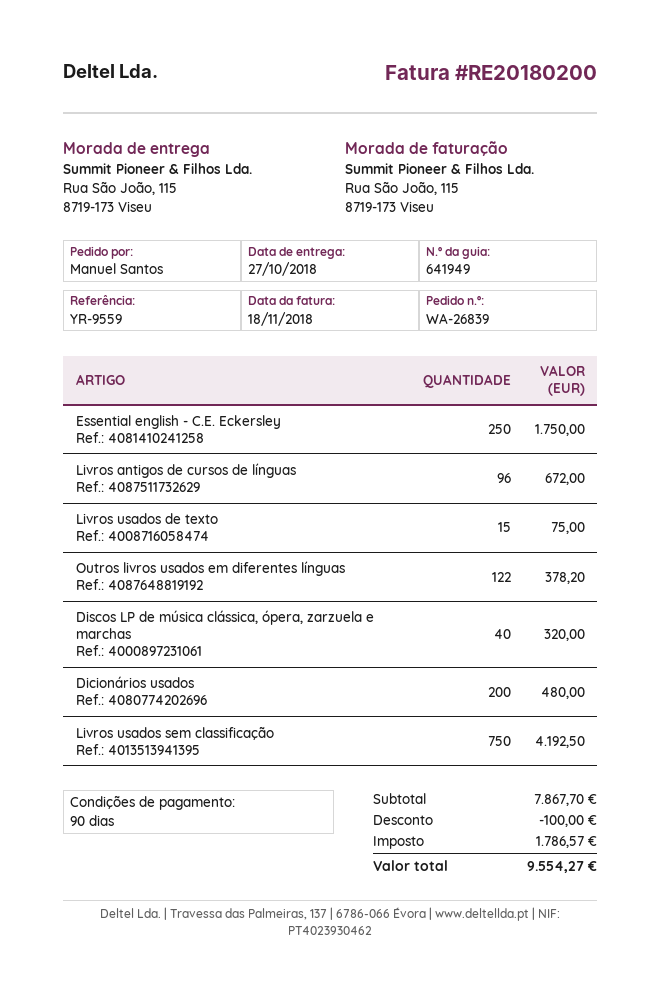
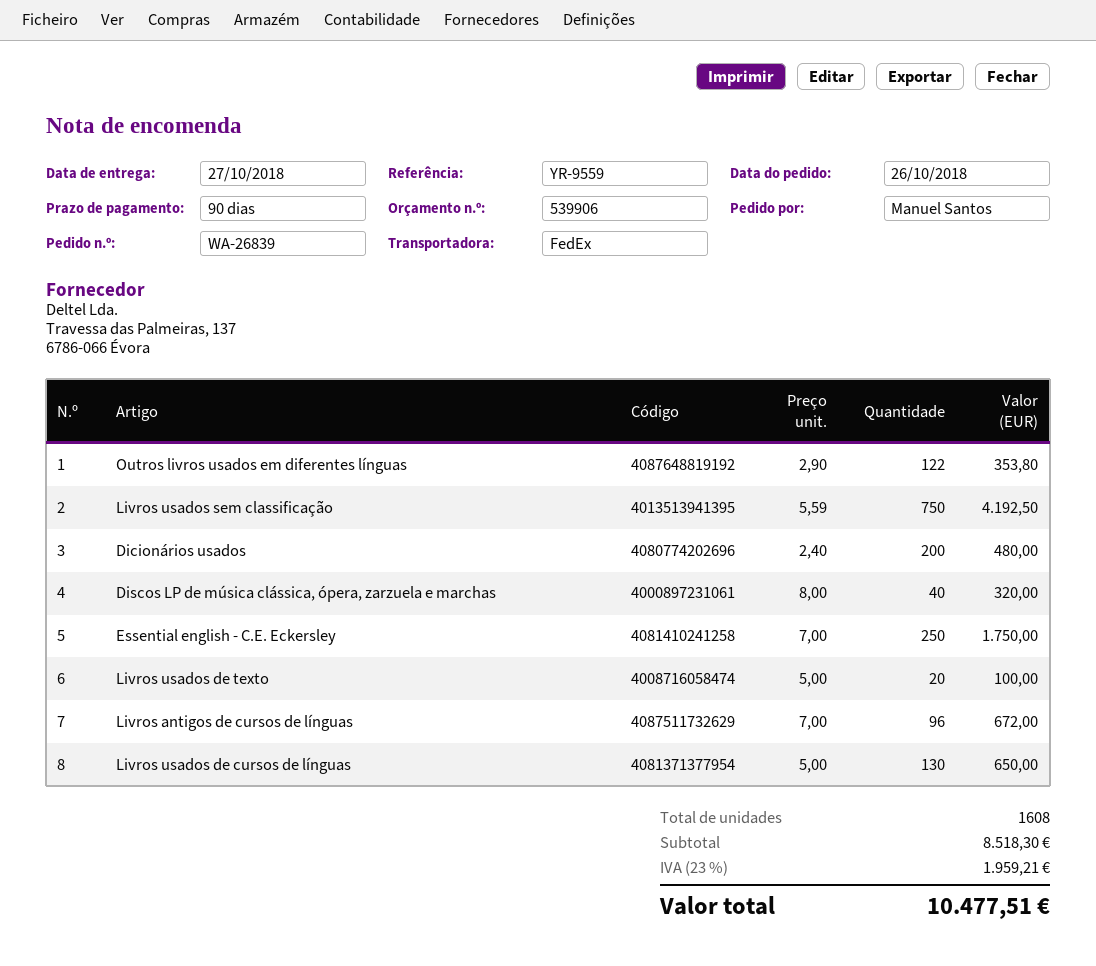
Livros usados de texto: 15 for 75.00 -> 20 for 100.00
Outros livros usados em diferentes línguas: 122 for 378.20 -> 122 for 353.80
Livros usados de cursos de línguas: none -> 130 for 650.00
subtotal: 7867.70 -> 8518.30
discount: 100.00 -> none
tax: 1786.57 -> 1959.21
total: 9554.27 -> 10477.51

